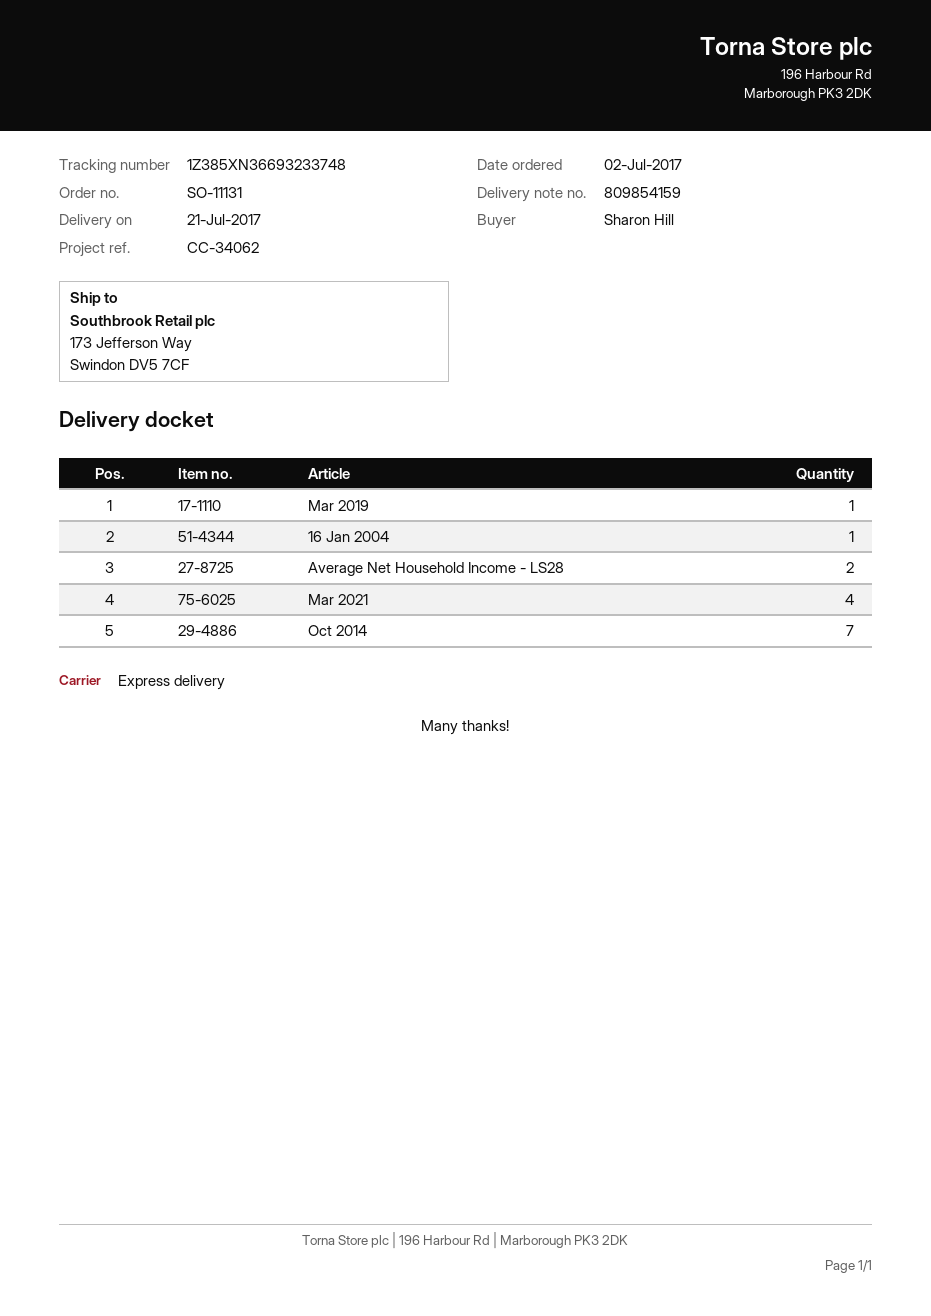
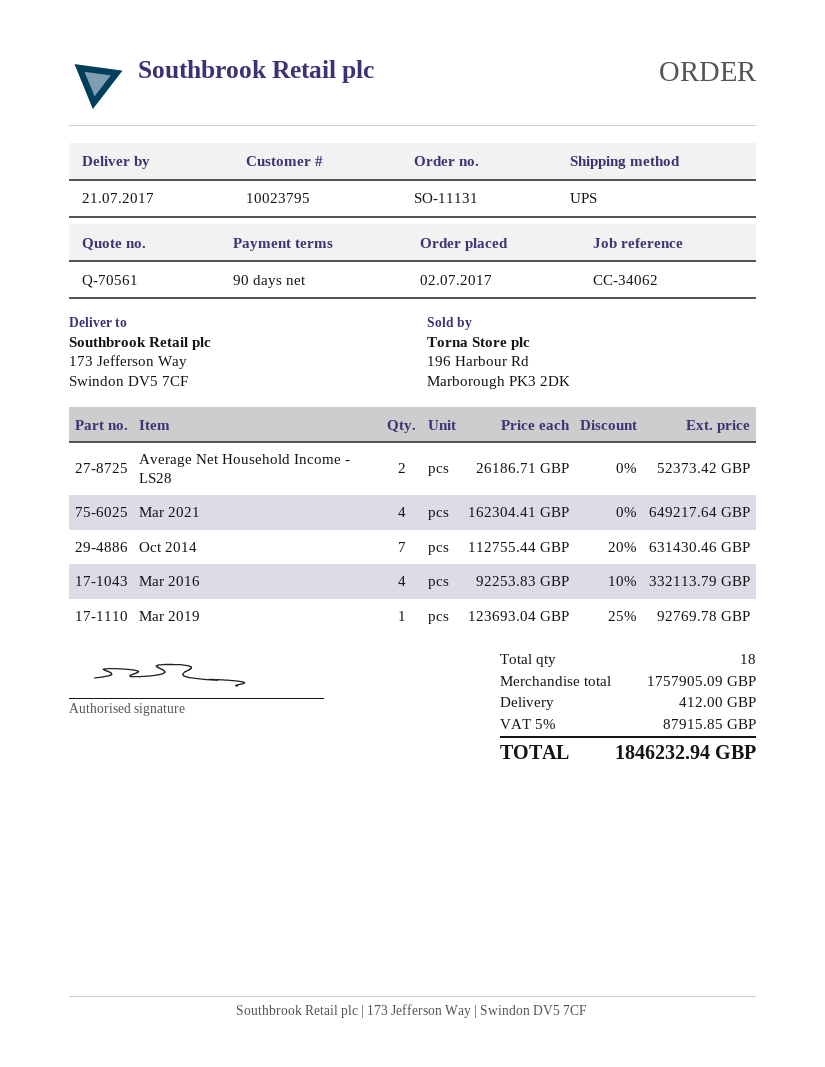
shipping method: express -> UPS
16 Jan 2004: 1 -> none
Mar 2016: none -> 4

